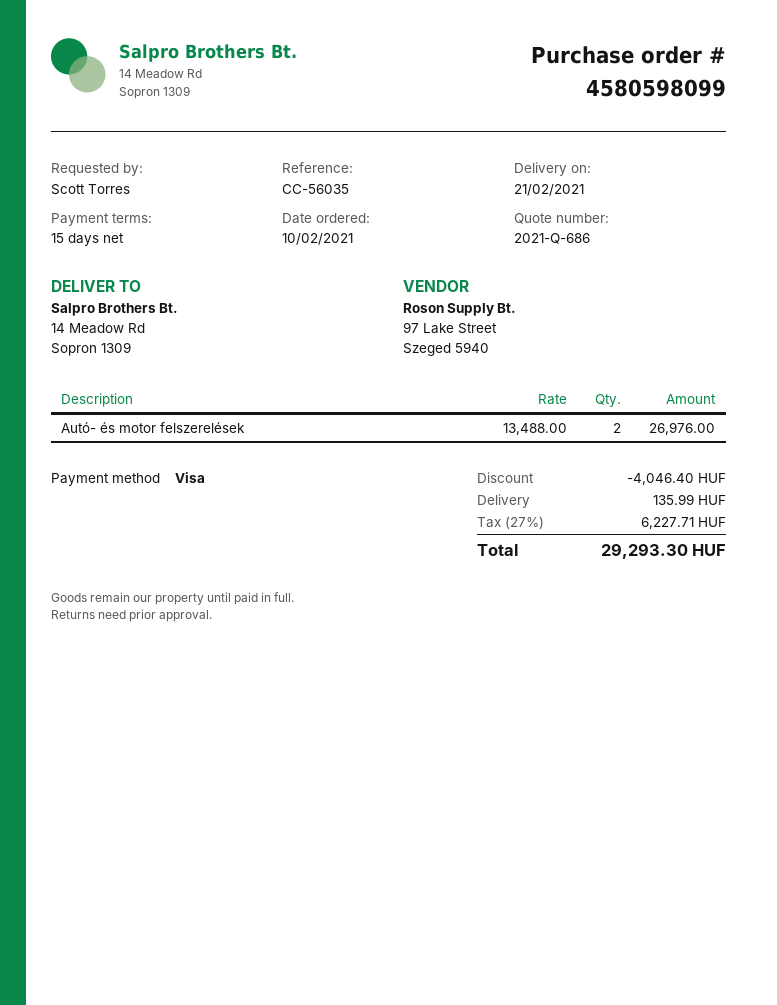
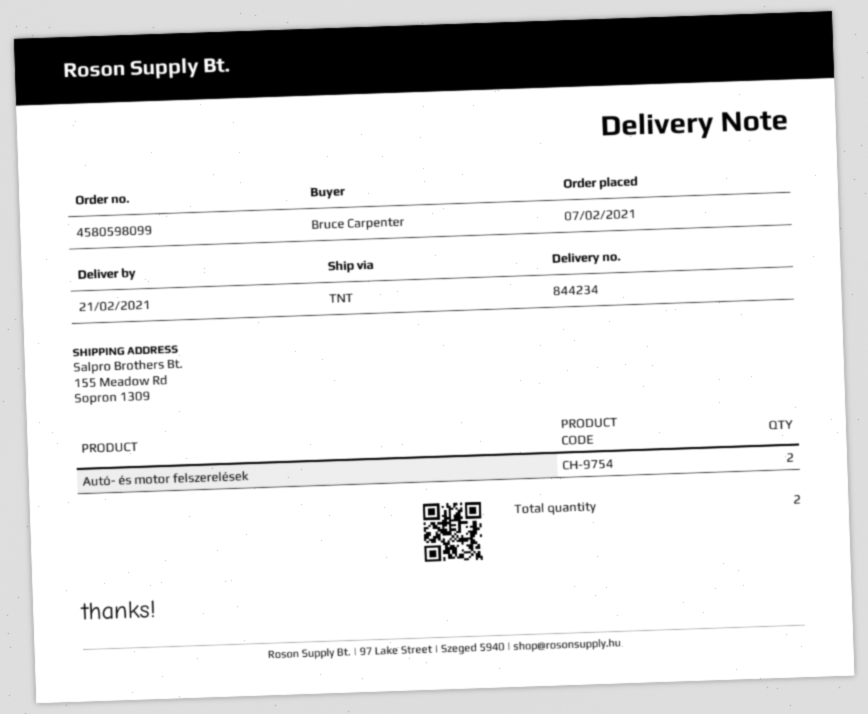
order date: 2021-02-10 -> 2021-02-07
ordered by: Scott Torres -> Bruce Carpenter
ship to: 14 Meadow Rd, Sopron 1309 -> 155 Meadow Rd, Sopron 1309

